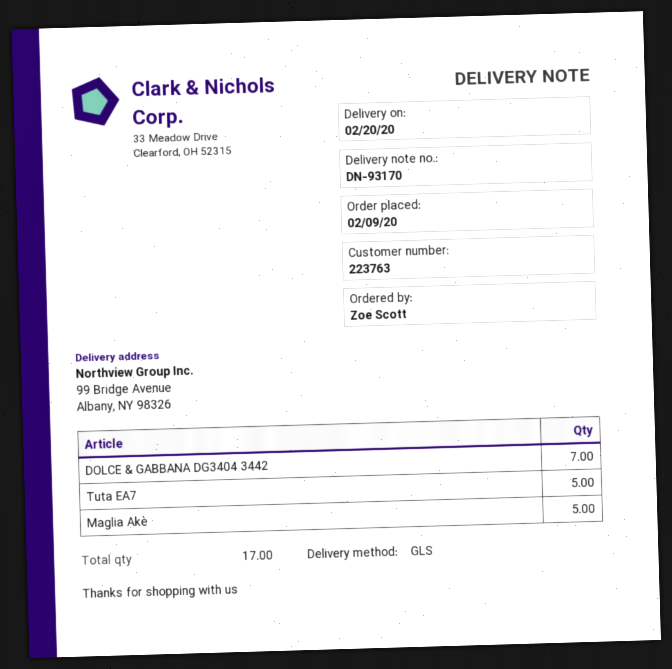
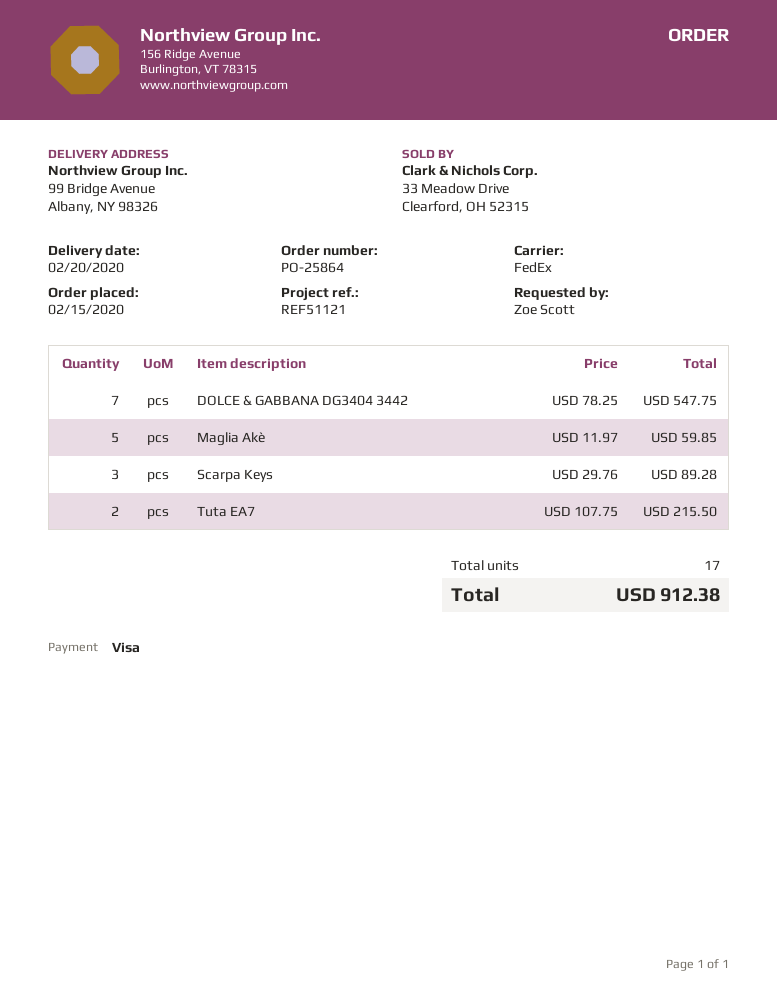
order date: 2020-02-09 -> 2020-02-15
shipping method: GLS -> FedEx
Tuta EA7: 5 -> 2
Scarpa Keys: none -> 3

